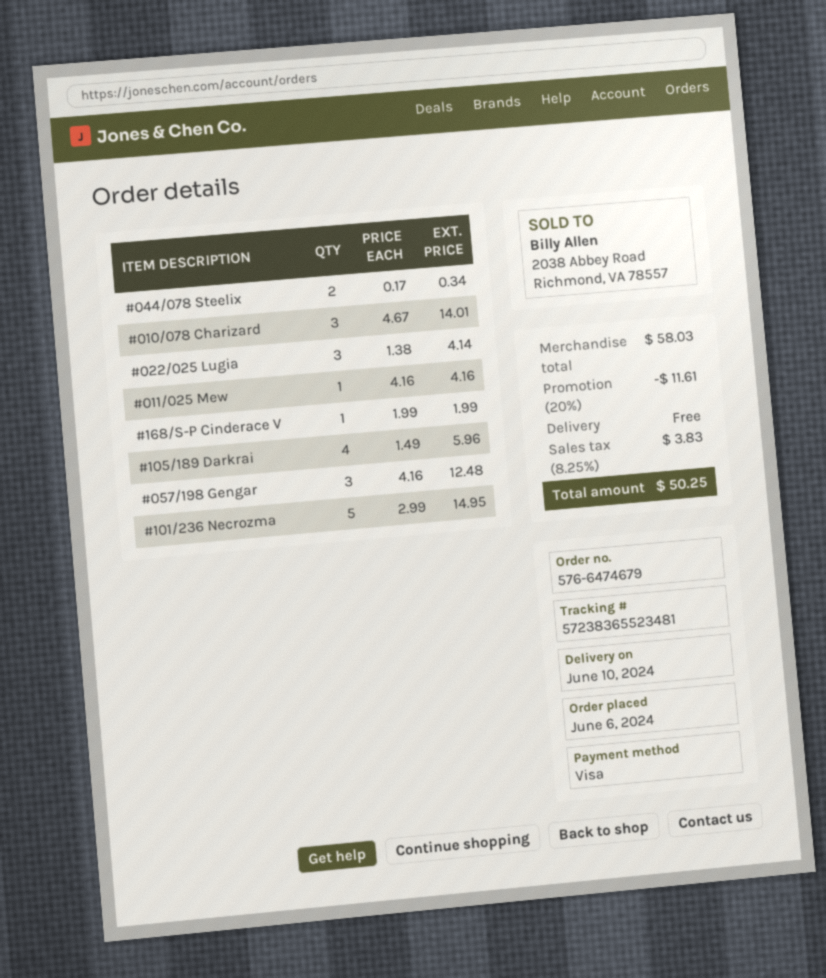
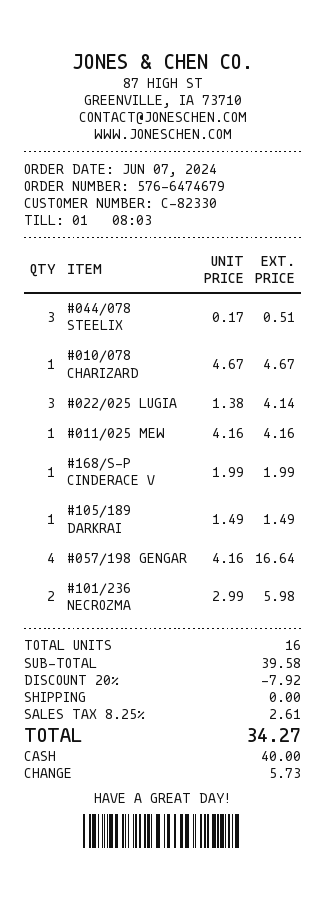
order date: 2024-06-06 -> 2024-06-07
payment method: Visa -> cash
#044/078 Steelix: 2 x 0.17 = 0.34 -> 3 x 0.17 = 0.51
#010/078 Charizard: 3 x 4.67 = 14.01 -> 1 x 4.67 = 4.67
#105/189 Darkrai: 4 x 1.49 = 5.96 -> 1 x 1.49 = 1.49
#057/198 Gengar: 3 x 4.16 = 12.48 -> 4 x 4.16 = 16.64
#101/236 Necrozma: 5 x 2.99 = 14.95 -> 2 x 2.99 = 5.98
subtotal: 58.03 -> 39.58
discount: 20% = 11.61 -> 20% = 7.92
tax: 8.25% = 3.83 -> 8.25% = 2.61
total: 50.25 -> 34.27

